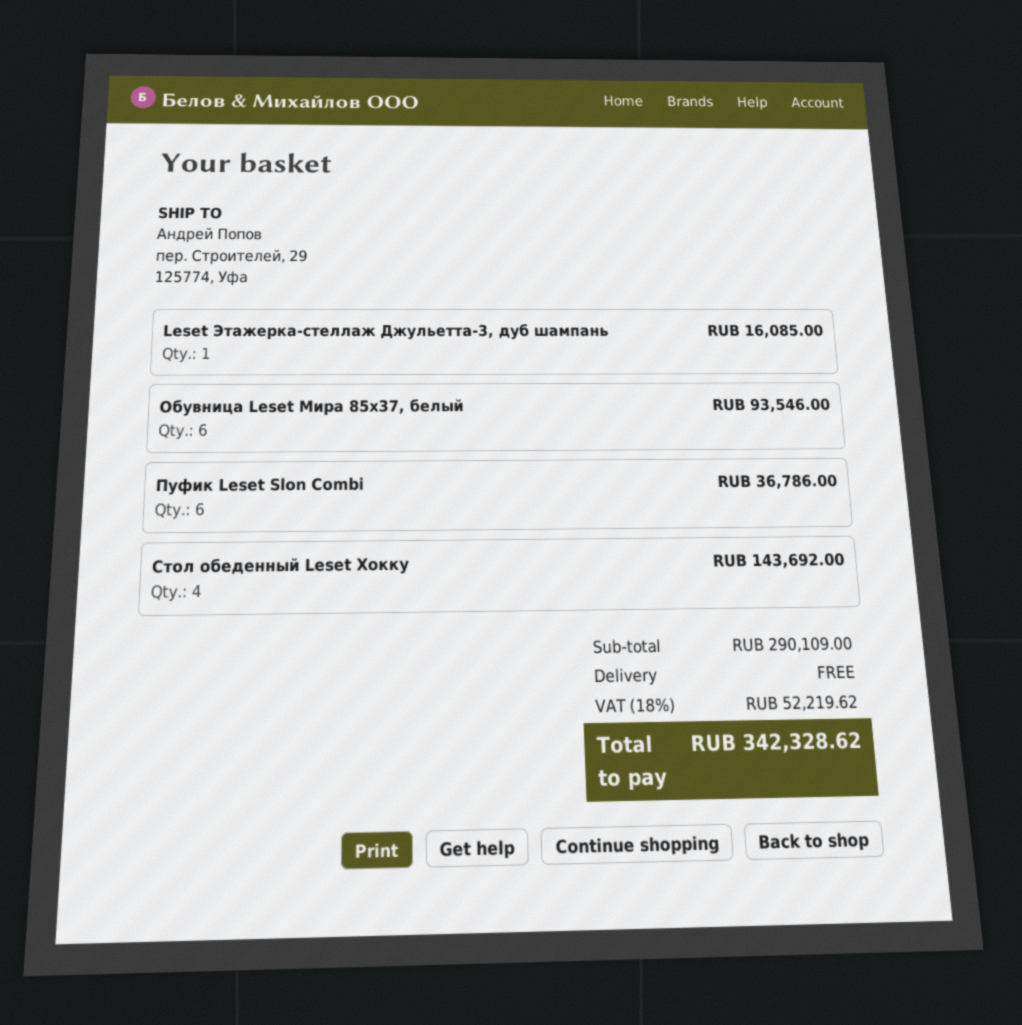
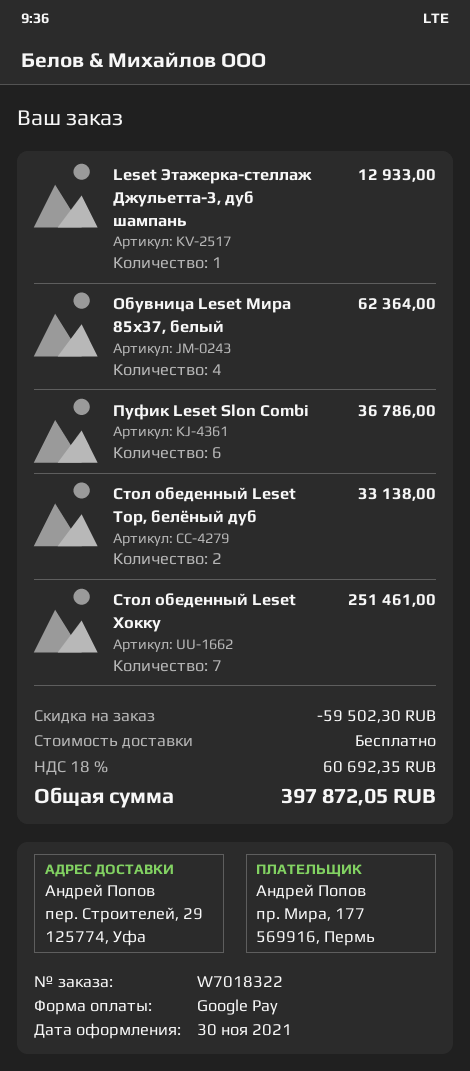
Leset Этажерка-стеллаж Джульетта-3, дуб шампань: 1 for 16085.00 -> 1 for 12933.00
Обувница Leset Мира 85х37, белый: 6 for 93546.00 -> 4 for 62364.00
Стол обеденный Leset Хокку: 4 for 143692.00 -> 7 for 251461.00
Стол обеденный Leset Тор, белёный дуб: none -> 2 for 33138.00
discount: none -> 59502.30
tax: 18% = 52219.62 -> 18% = 60692.35
total: 342328.62 -> 397872.05

